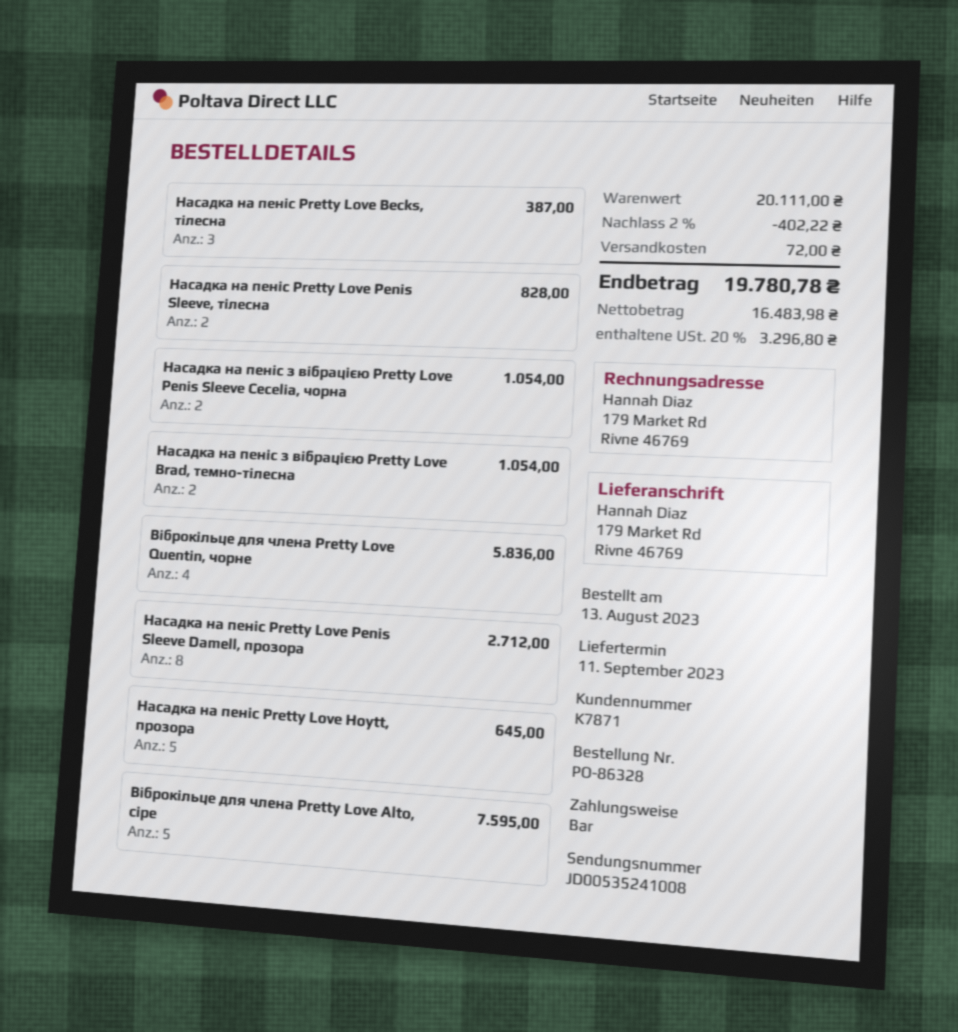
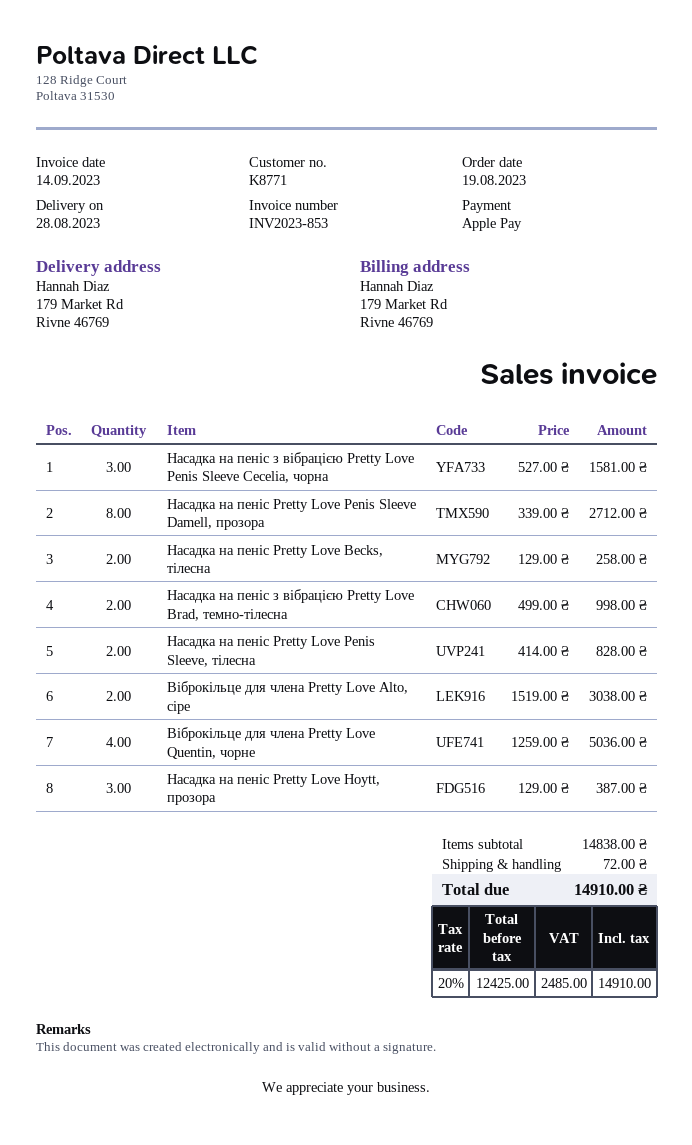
order date: 2023-08-13 -> 2023-08-19
delivery date: 2023-09-11 -> 2023-08-28
customer number: K7871 -> K8771
payment method: cash -> Apple Pay
Насадка на пеніс Pretty Love Becks, тілесна: 3 for 387.00 -> 2 for 258.00
Насадка на пеніс з вібрацією Pretty Love Penis Sleeve Cecelia, чорна: 2 for 1054.00 -> 3 for 1581.00
Насадка на пеніс з вібрацією Pretty Love Brad, темно-тілесна: 2 for 1054.00 -> 2 for 998.00
Віброкільце для члена Pretty Love Quentin, чорне: 4 for 5836.00 -> 4 for 5036.00
Насадка на пеніс Pretty Love Hoytt, прозора: 5 for 645.00 -> 3 for 387.00
Віброкільце для члена Pretty Love Alto, сіре: 5 for 7595.00 -> 2 for 3038.00
subtotal: 20111.00 -> 14838.00
discount: 2% = 402.22 -> none
net: 16483.98 -> 12425.00
tax: 20% = 3296.80 -> 20% = 2485.00
total: 19780.78 -> 14910.00

